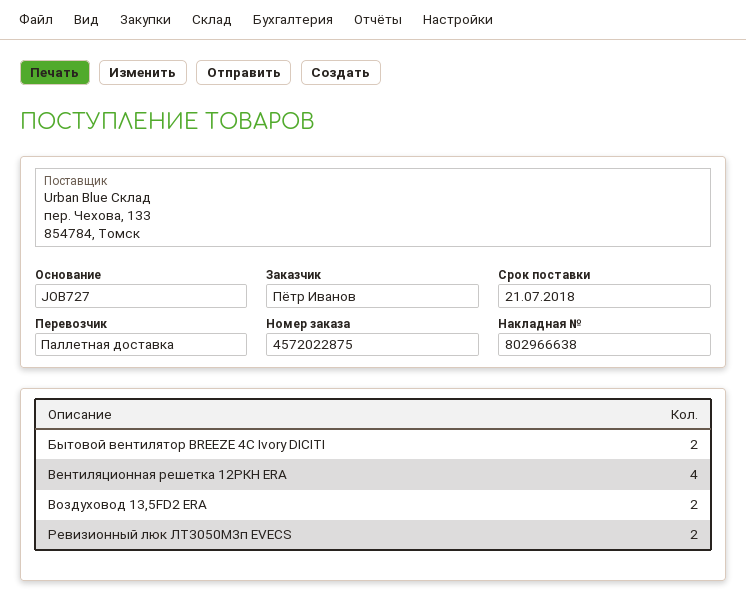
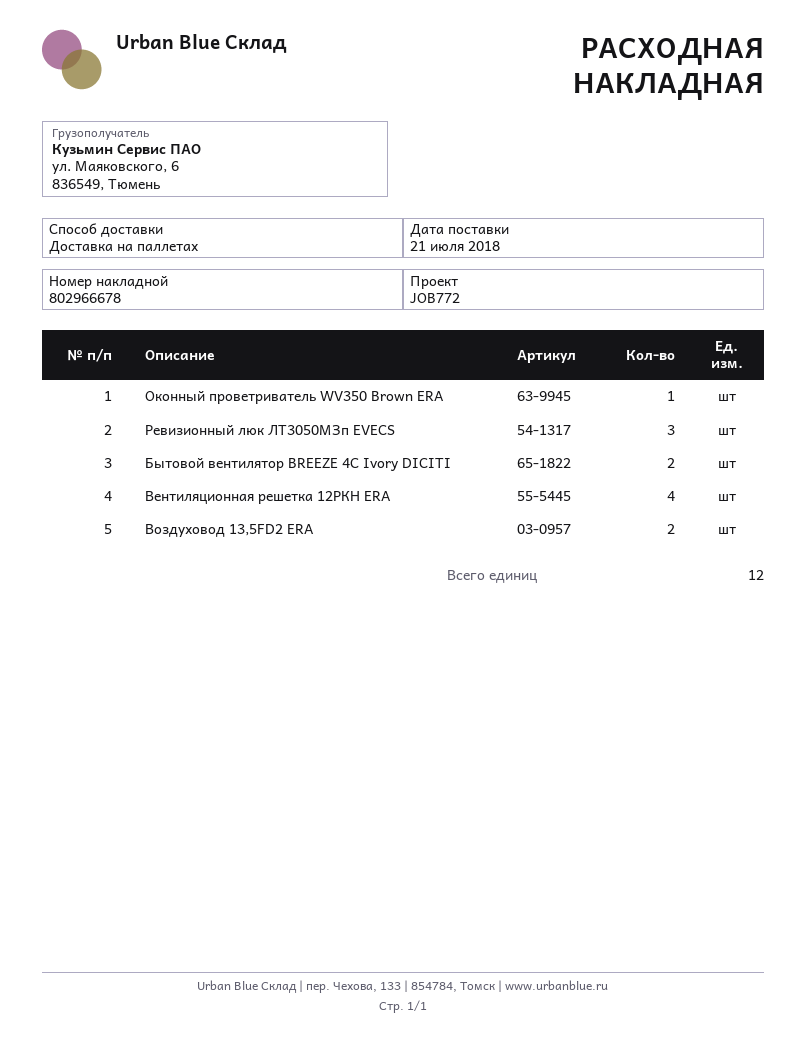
delivery note number: 802966638 -> 802966678
reference: JOB727 -> JOB772
Ревизионный люк ЛТ3050МЗп EVECS: 2 -> 3
Оконный проветриватель WV350 Brown ERA: none -> 1

